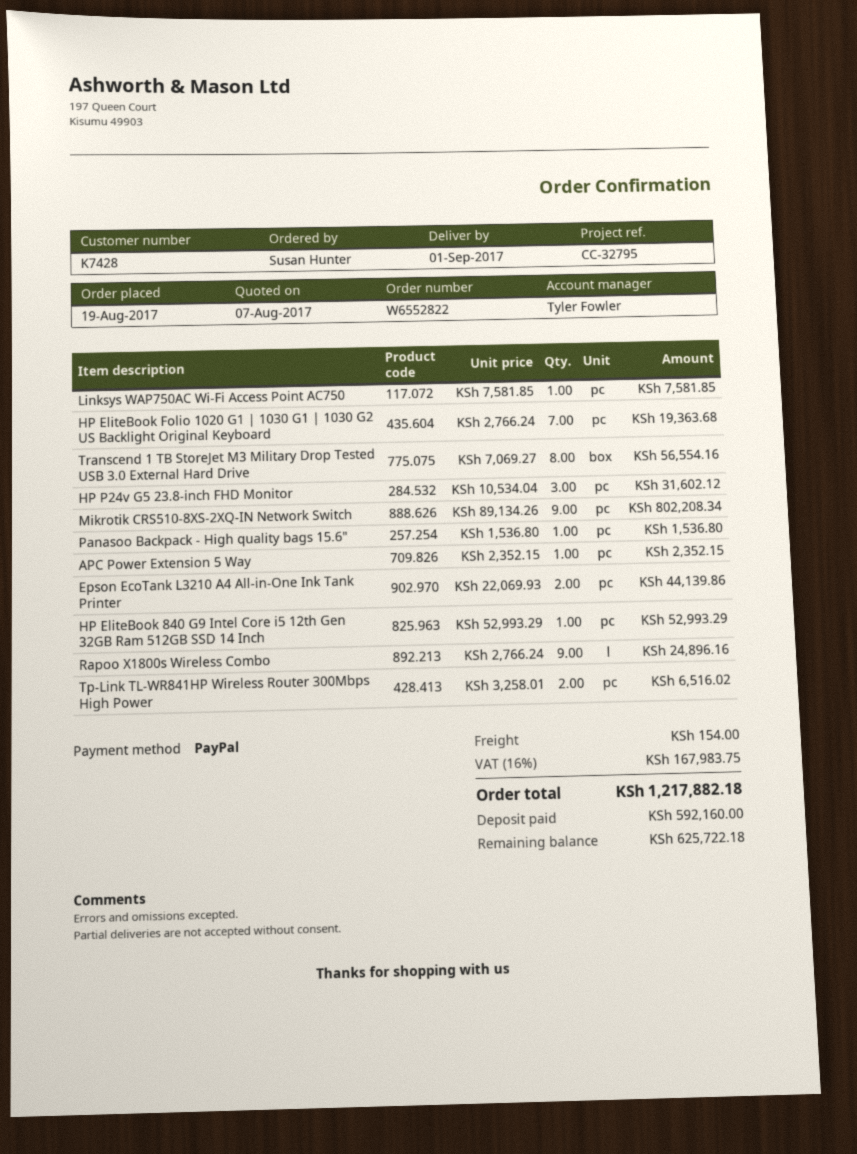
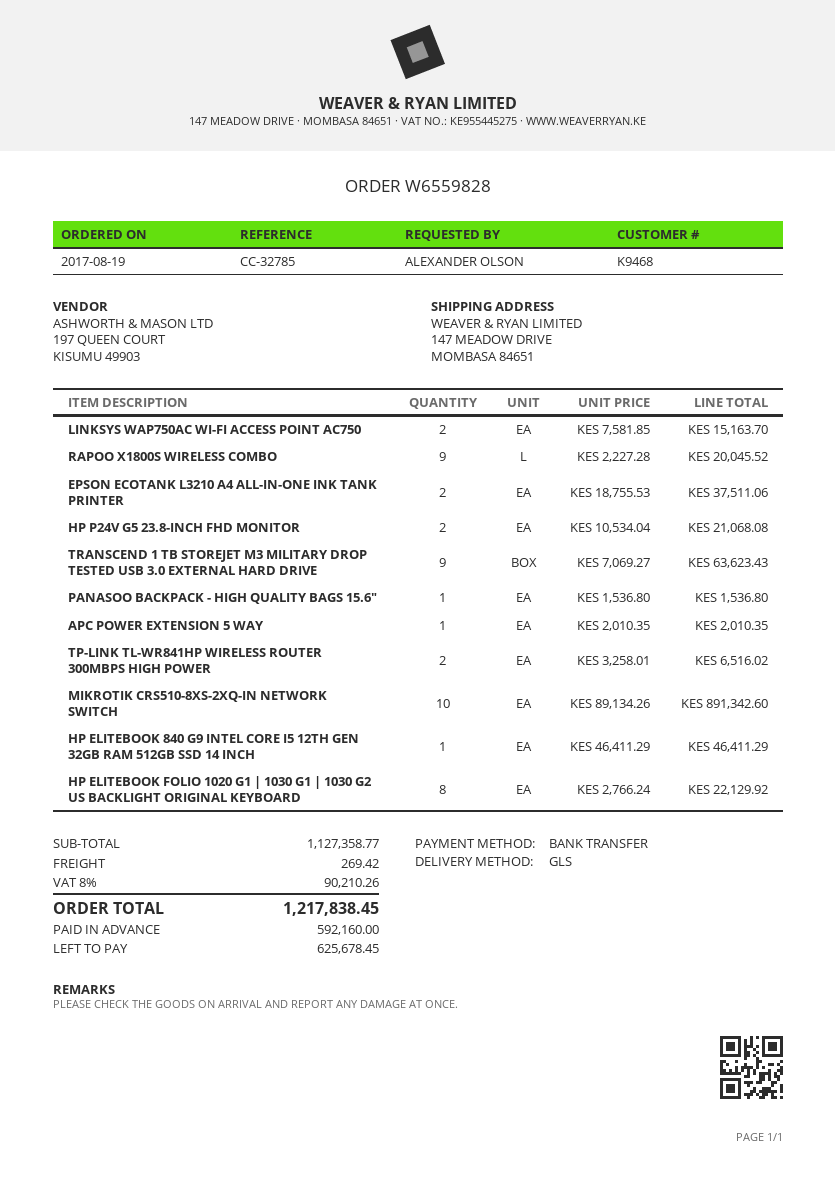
order number: W6552822 -> W6559828
customer number: K7428 -> K9468
reference: CC-32795 -> CC-32785
ordered by: Susan Hunter -> ALEXANDER OLSON
payment method: PayPal -> bank transfer
Linksys WAP750AC Wi-Fi Access Point AC750: 1 x 7581.85 = 7581.85 -> 2 x 7581.85 = 15163.70
HP EliteBook Folio 1020 G1 | 1030 G1 | 1030 G2 US Backlight Original Keyboard: 7 x 2766.24 = 19363.68 -> 8 x 2766.24 = 22129.92
Transcend 1 TB StoreJet M3 Military Drop Tested USB 3.0 External Hard Drive: 8 x 7069.27 = 56554.16 -> 9 x 7069.27 = 63623.43
HP P24v G5 23.8-inch FHD Monitor: 3 x 10534.04 = 31602.12 -> 2 x 10534.04 = 21068.08
Mikrotik CRS510-8XS-2XQ-IN Network Switch: 9 x 89134.26 = 802208.34 -> 10 x 89134.26 = 891342.60
APC Power Extension 5 Way: 1 x 2352.15 = 2352.15 -> 1 x 2010.35 = 2010.35
Epson EcoTank L3210 A4 All-in-One Ink Tank Printer: 2 x 22069.93 = 44139.86 -> 2 x 18755.53 = 37511.06
HP EliteBook 840 G9 Intel Core i5 12th Gen 32GB Ram 512GB SSD 14 Inch: 1 x 52993.29 = 52993.29 -> 1 x 46411.29 = 46411.29
Rapoo X1800s Wireless Combo: 9 x 2766.24 = 24896.16 -> 9 x 2227.28 = 20045.52
shipping: 154.00 -> 269.42
tax: 16% = 167983.75 -> 8% = 90210.26
total: 1217882.18 -> 1217838.45
balance: 625722.18 -> 625678.45

